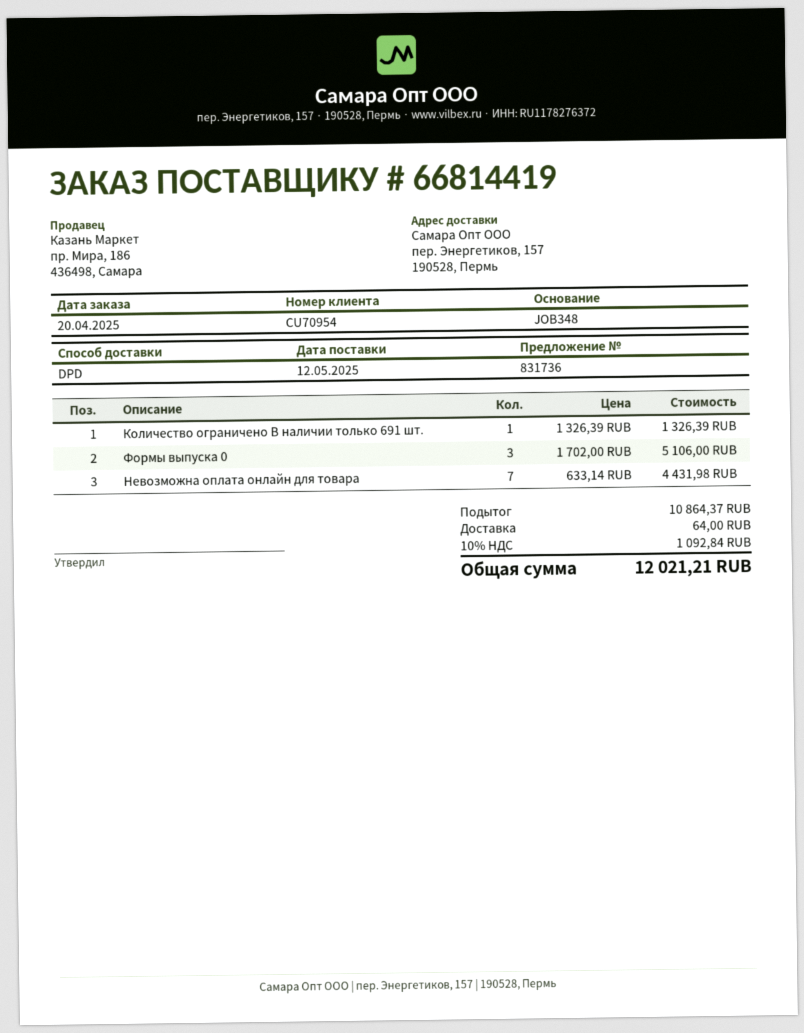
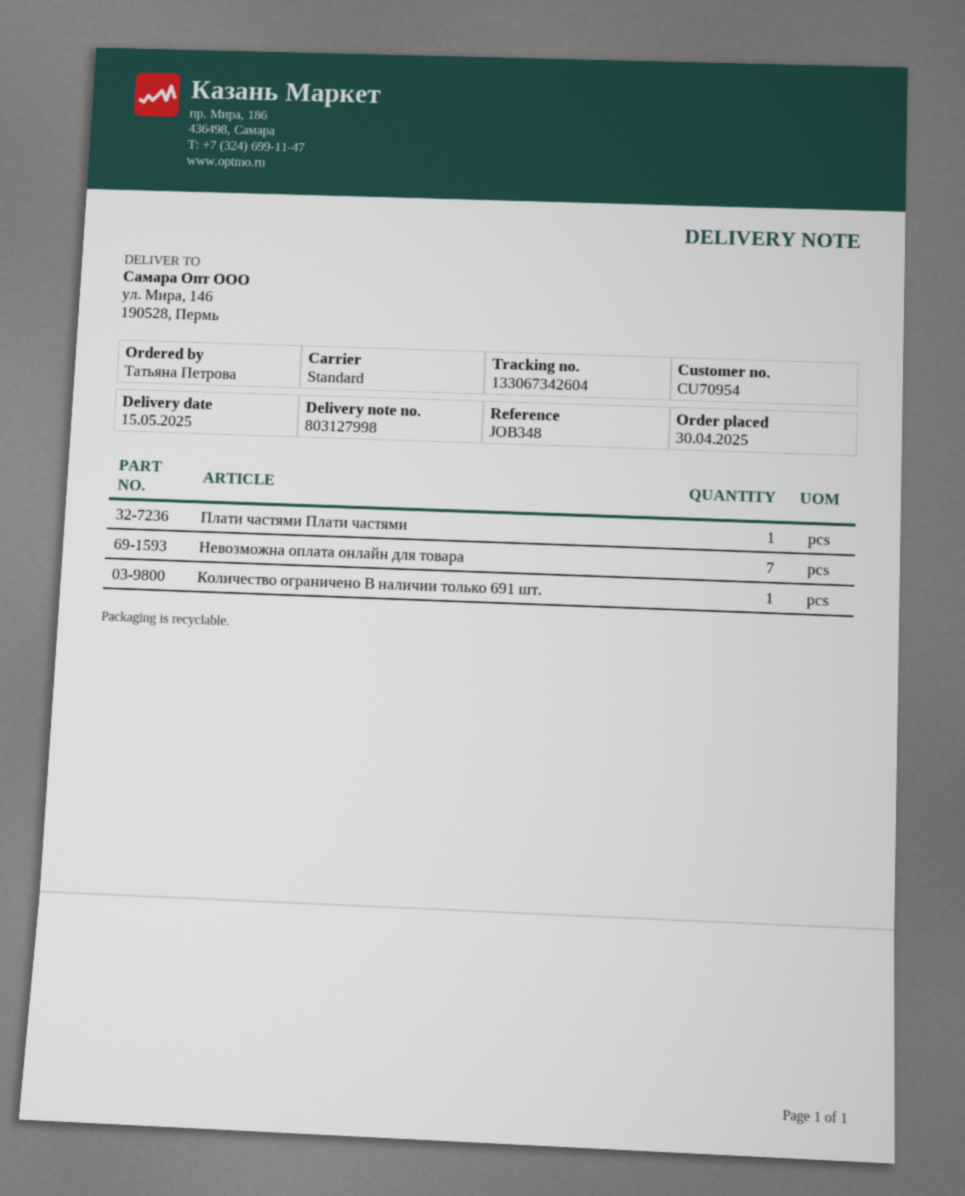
order date: 2025-04-20 -> 2025-04-30
delivery date: 2025-05-12 -> 2025-05-15
shipping method: DPD -> standard
ship to: пер. Энергетиков, 157, 190528, Пермь -> ул. Мира, 146, 190528, Пермь
Формы выпуска 0: 3 -> none
Плати частями Плати частями: none -> 1

